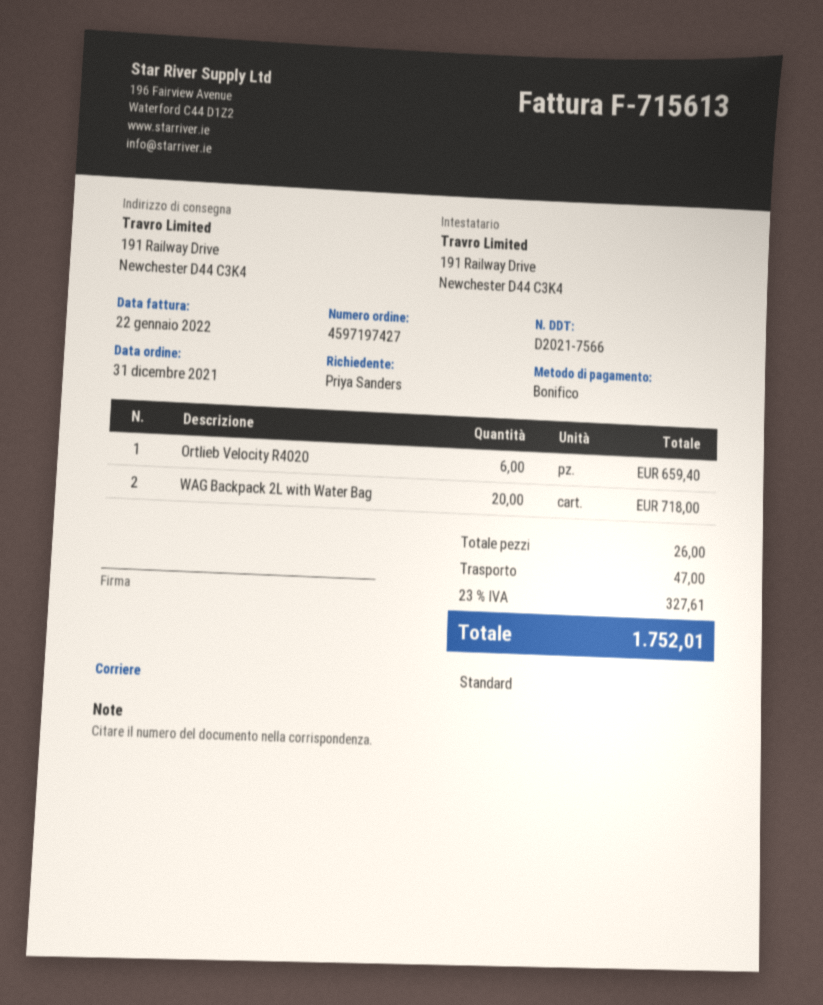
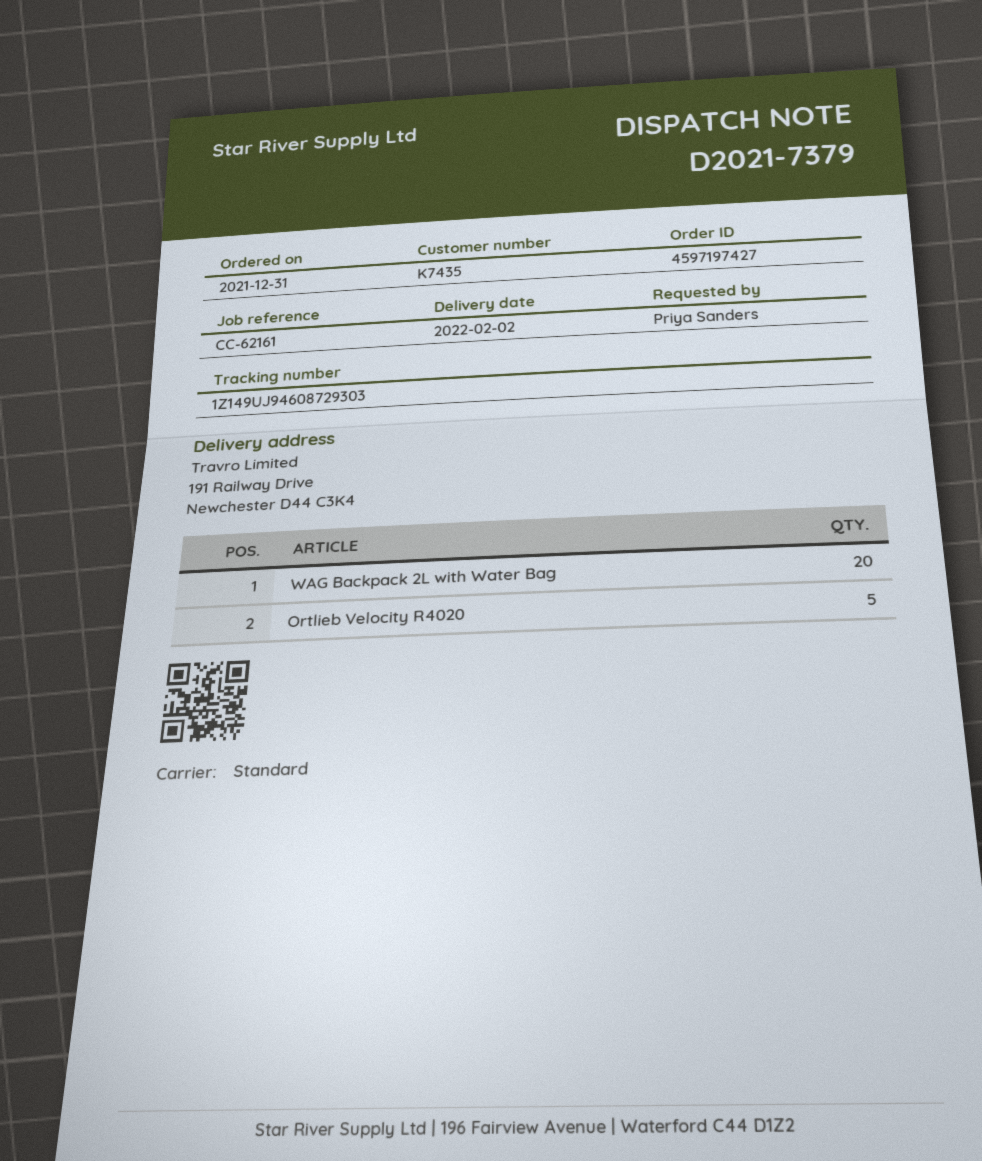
delivery note number: D2021-7566 -> D2021-7379
Ortlieb Velocity R4020: 6 -> 5

